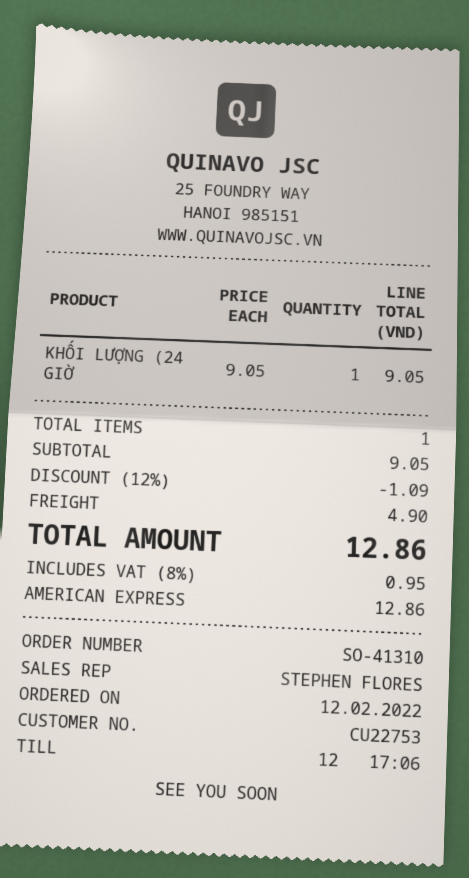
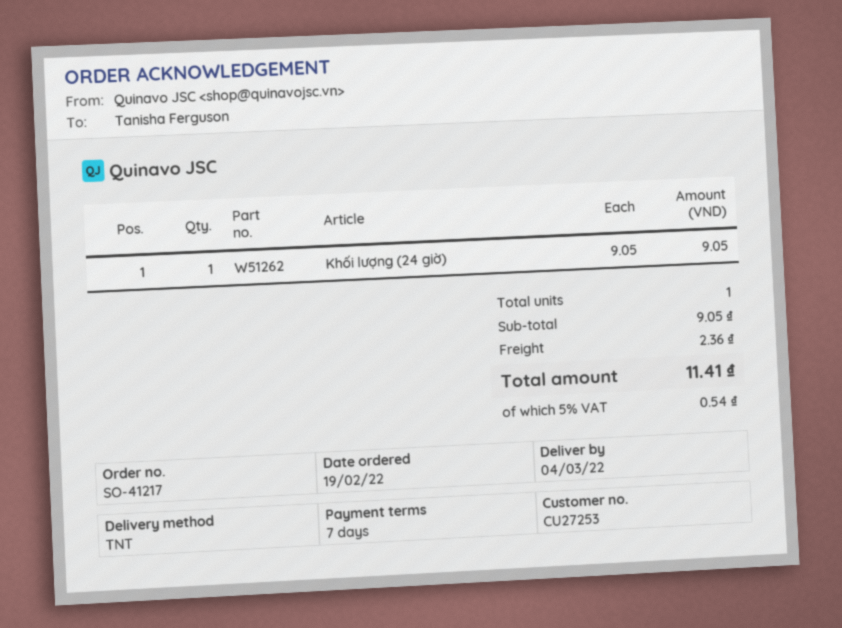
order number: SO-41310 -> SO-41217
order date: 2022-02-12 -> 2022-02-19
customer number: CU22753 -> CU27253
discount: 12% = 1.09 -> none
shipping: 4.90 -> 2.36
tax: 8% = 0.95 -> 5% = 0.54
total: 12.86 -> 11.41

